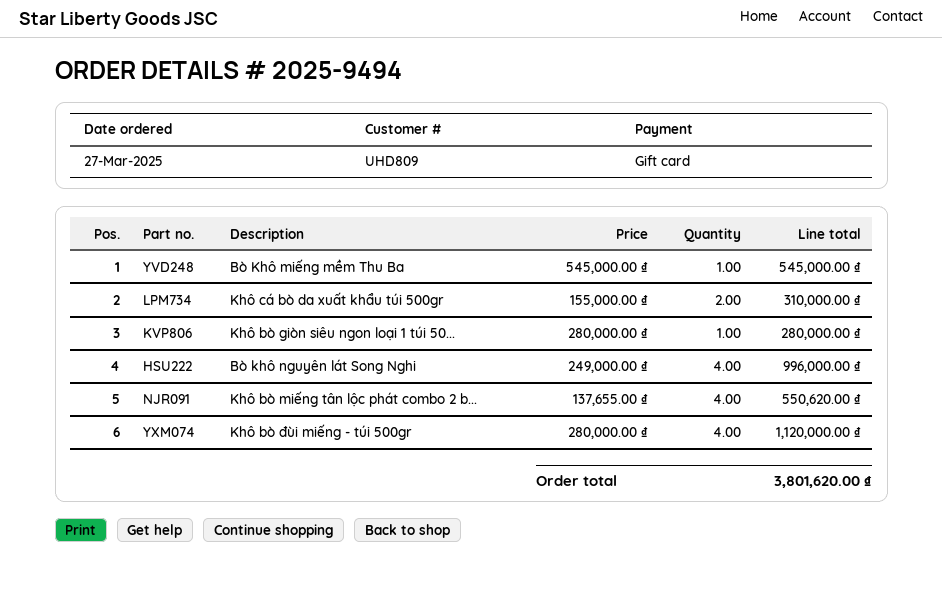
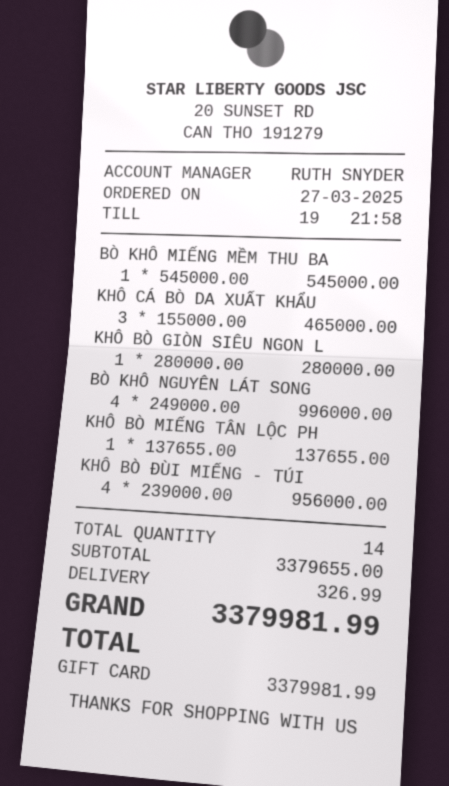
Khô cá bò da xuất khẩu túi 500gr: 2 x 155000.00 = 310000.00 -> 3 x 155000.00 = 465000.00
Khô bò miếng tân lộc phát combo 2 b...: 4 x 137655.00 = 550620.00 -> 1 x 137655.00 = 137655.00
Khô bò đùi miếng - túi 500gr: 4 x 280000.00 = 1120000.00 -> 4 x 239000.00 = 956000.00
shipping: none -> 326.99
total: 3801620.00 -> 3379981.99

